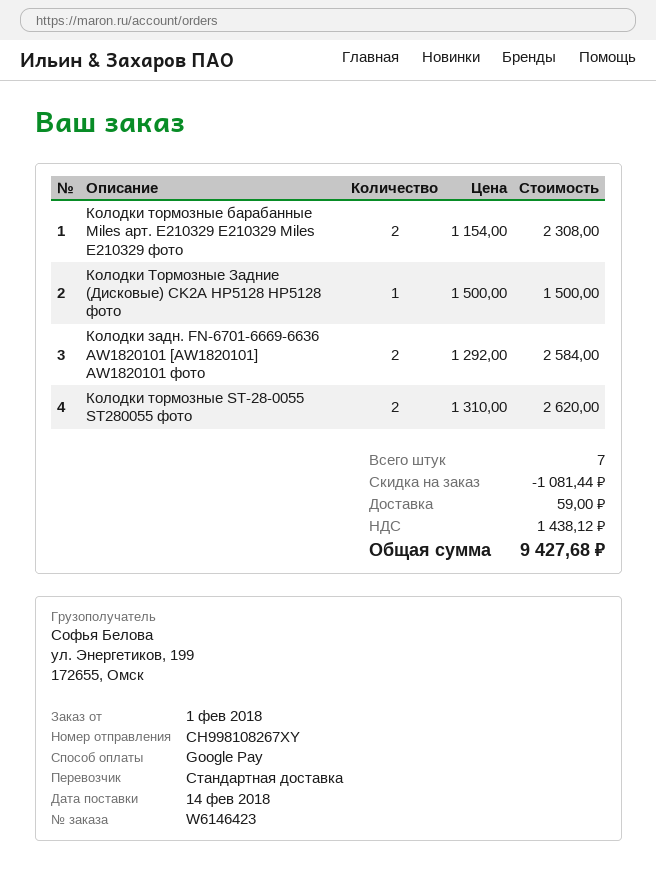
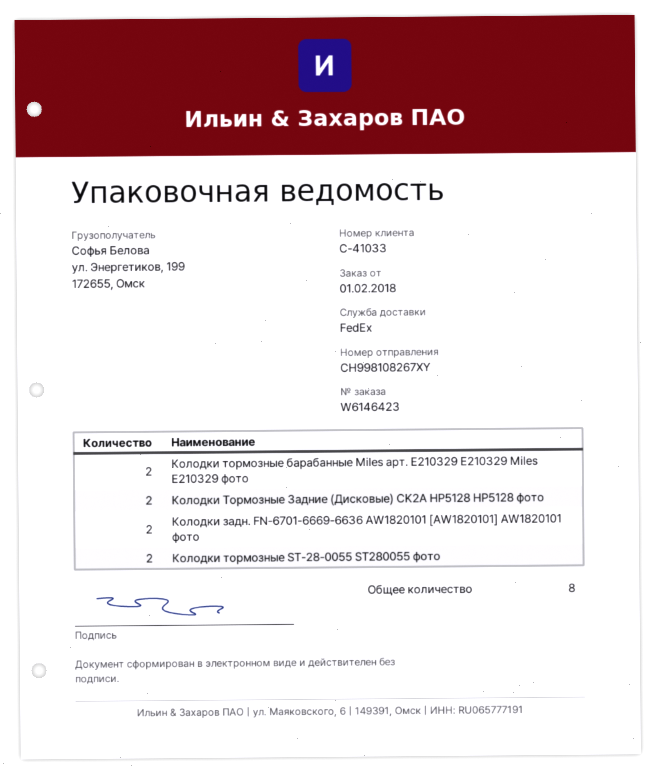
shipping method: standard -> FedEx
Колодки Тормозные Задние (Дисковые) CK2A HP5128 HP5128 фото: 1 -> 2
total quantity: 7 -> 8

